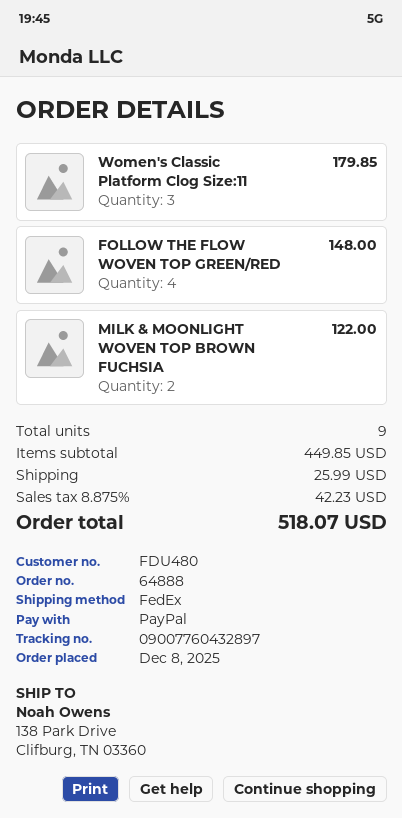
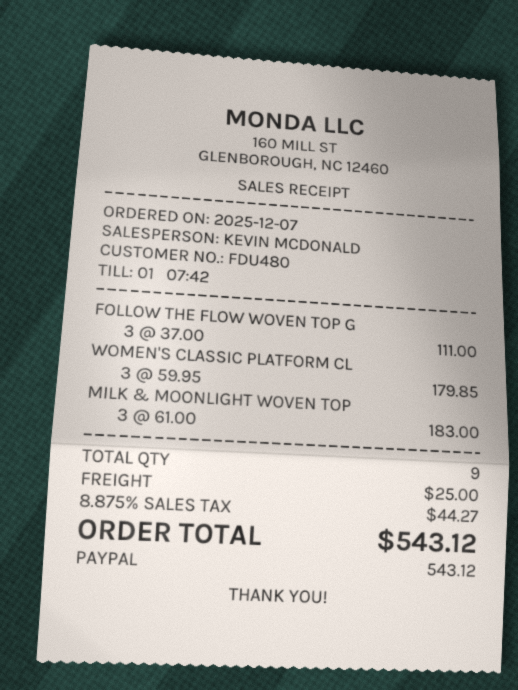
order date: 2025-12-08 -> 2025-12-07
FOLLOW THE FLOW WOVEN TOP GREEN/RED: 4 for 148.00 -> 3 for 111.00
MILK & MOONLIGHT WOVEN TOP BROWN FUCHSIA: 2 for 122.00 -> 3 for 183.00
shipping: 25.99 -> 25.00
tax: 8.875% = 42.23 -> 8.875% = 44.27
total: 518.07 -> 543.12

